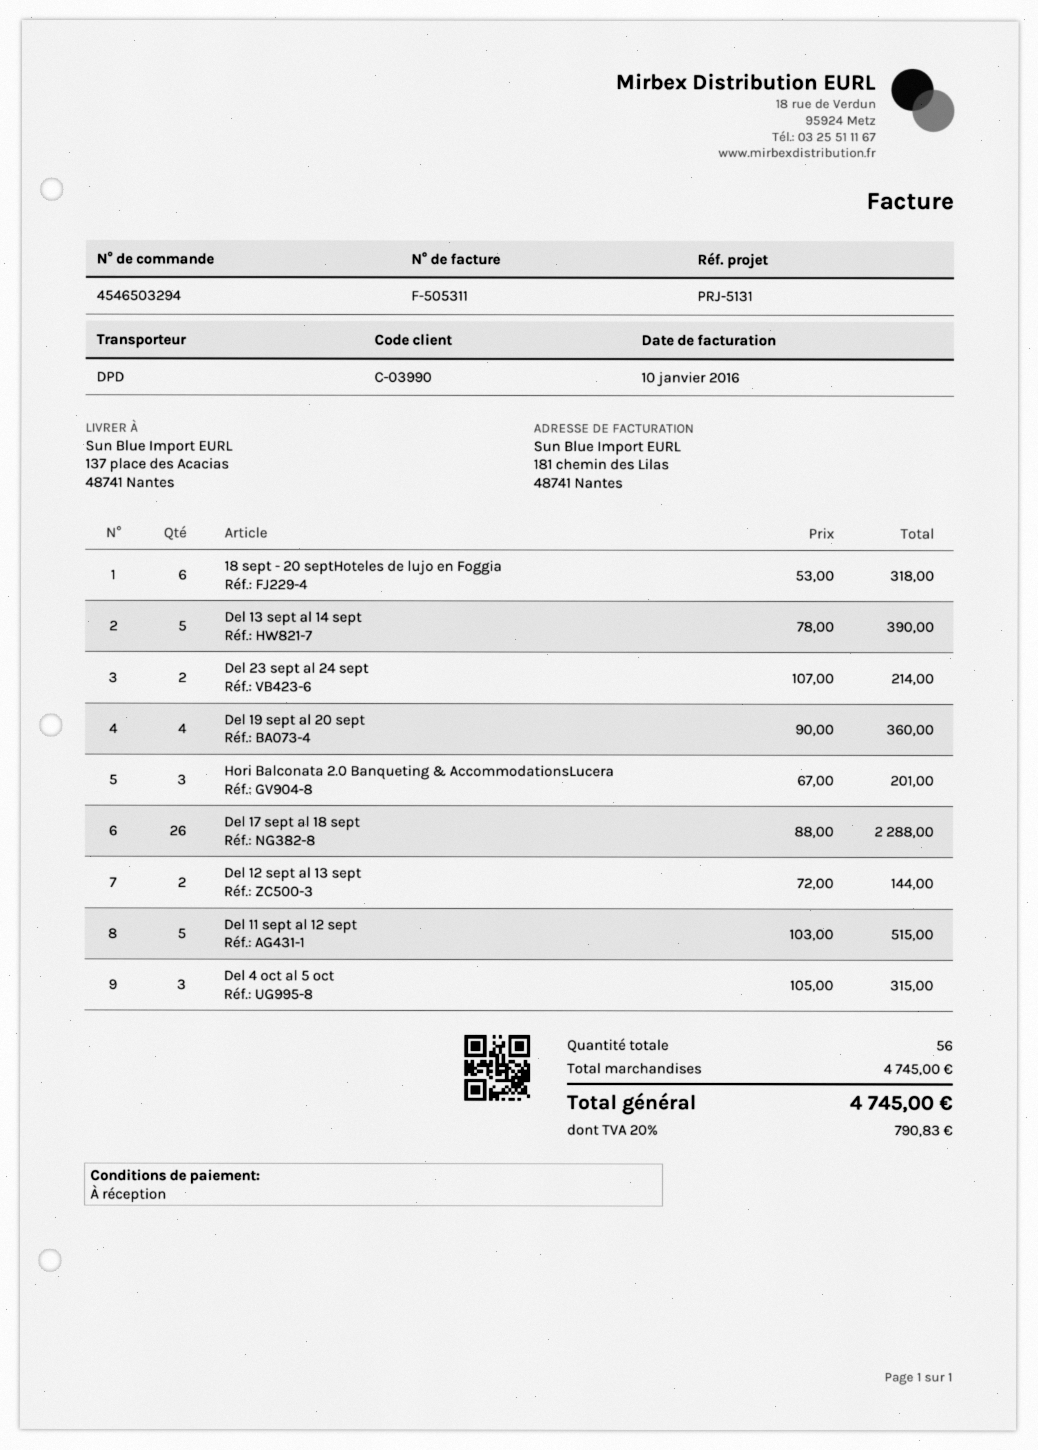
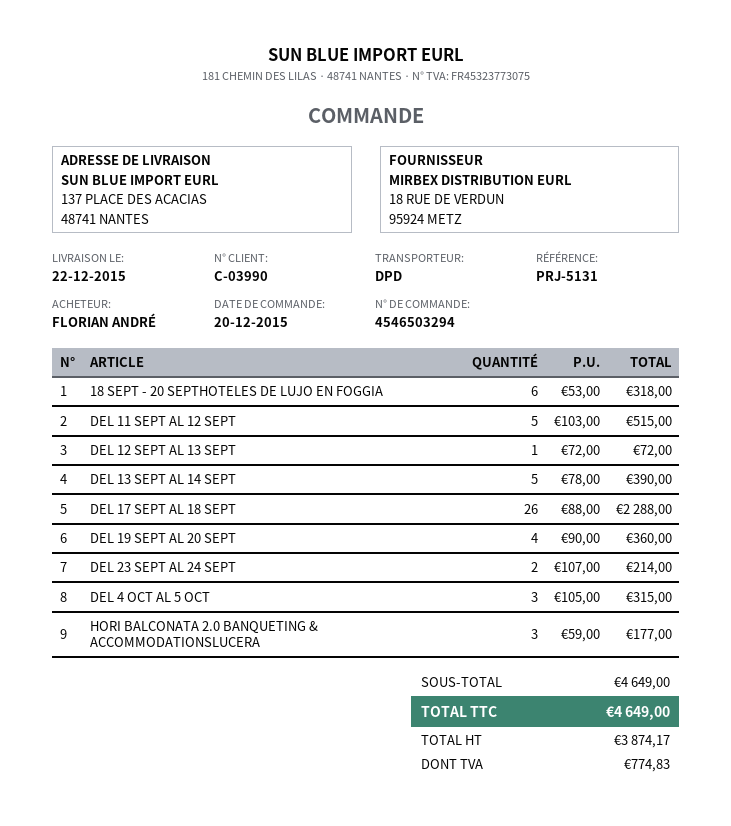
Hori Balconata 2.0 Banqueting & AccommodationsLucera: 3 x 67.00 = 201.00 -> 3 x 59.00 = 177.00
Del 12 sept al 13 sept: 2 x 72.00 = 144.00 -> 1 x 72.00 = 72.00
subtotal: 4745.00 -> 4649.00
tax: 790.83 -> 774.83
total: 4745.00 -> 4649.00

